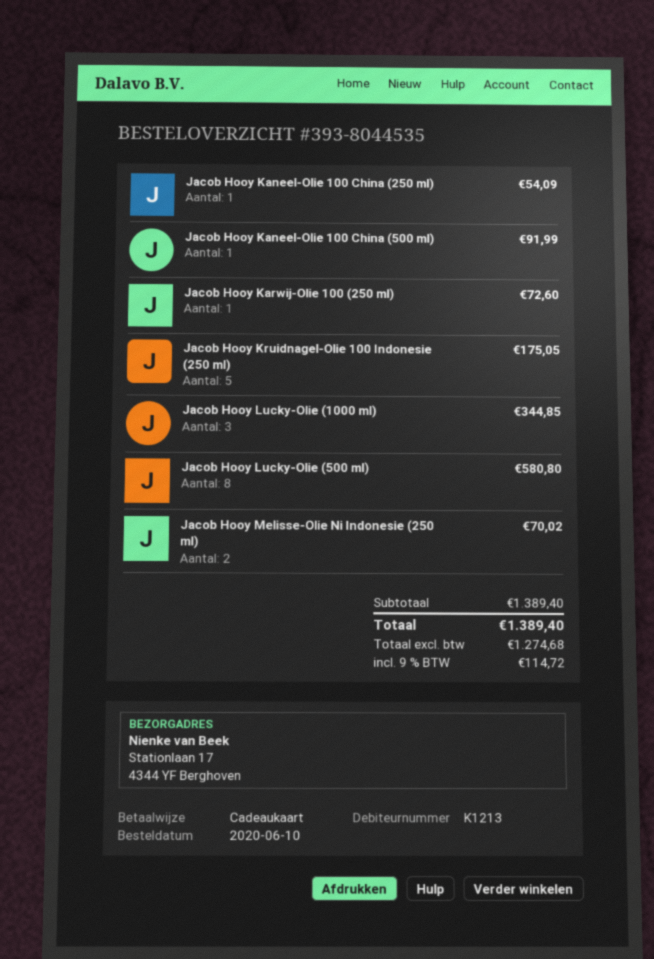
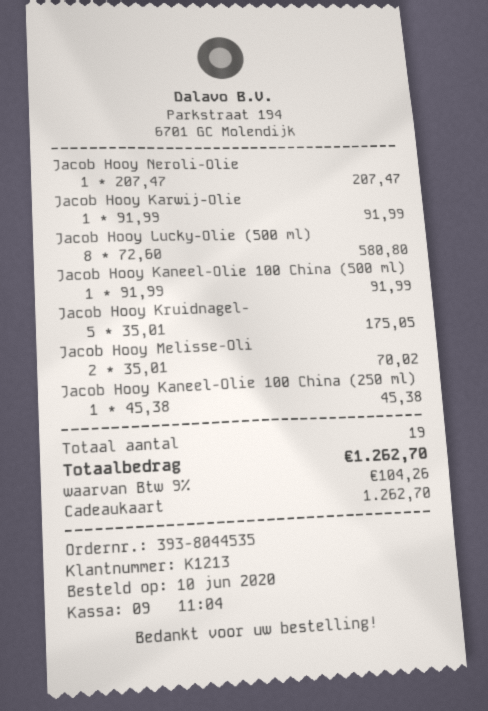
Jacob Hooy Kaneel-Olie 100 China (250 ml): 1 for 54.09 -> 1 for 45.38
Jacob Hooy Karwij-Olie 100 (250 ml): 1 for 72.60 -> 1 for 91.99
Jacob Hooy Lucky-Olie (1000 ml): 3 for 344.85 -> none
Jacob Hooy Neroli-Olie: none -> 1 for 207.47
tax: 9% = 114.72 -> 9% = 104.26
total: 1389.40 -> 1262.70

